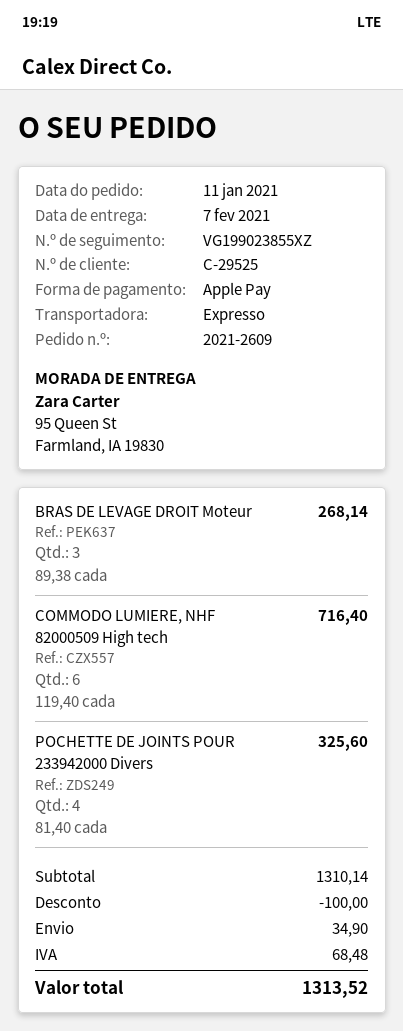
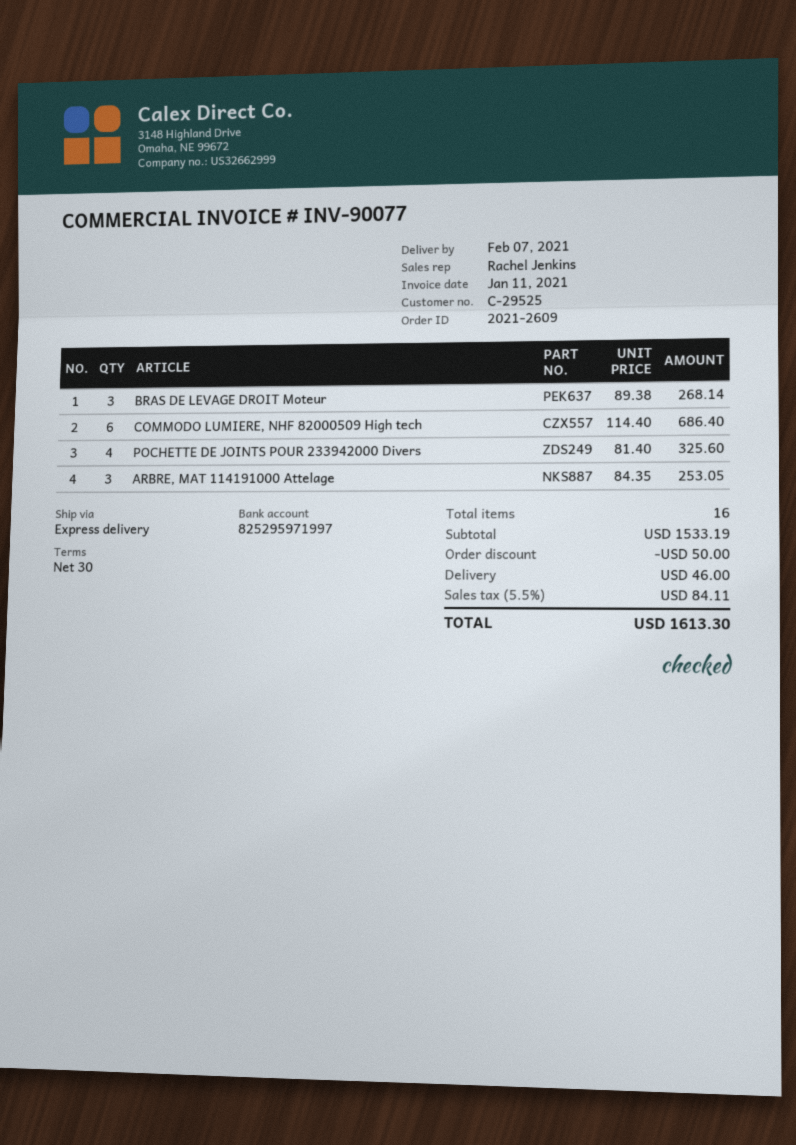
COMMODO LUMIERE, NHF 82000509 High tech: 6 x 119.40 = 716.40 -> 6 x 114.40 = 686.40
ARBRE, MAT 114191000 Attelage: none -> 3 x 84.35 = 253.05
subtotal: 1310.14 -> 1533.19
discount: 100.00 -> 50.00
shipping: 34.90 -> 46.00
tax: 68.48 -> 84.11
total: 1313.52 -> 1613.30

